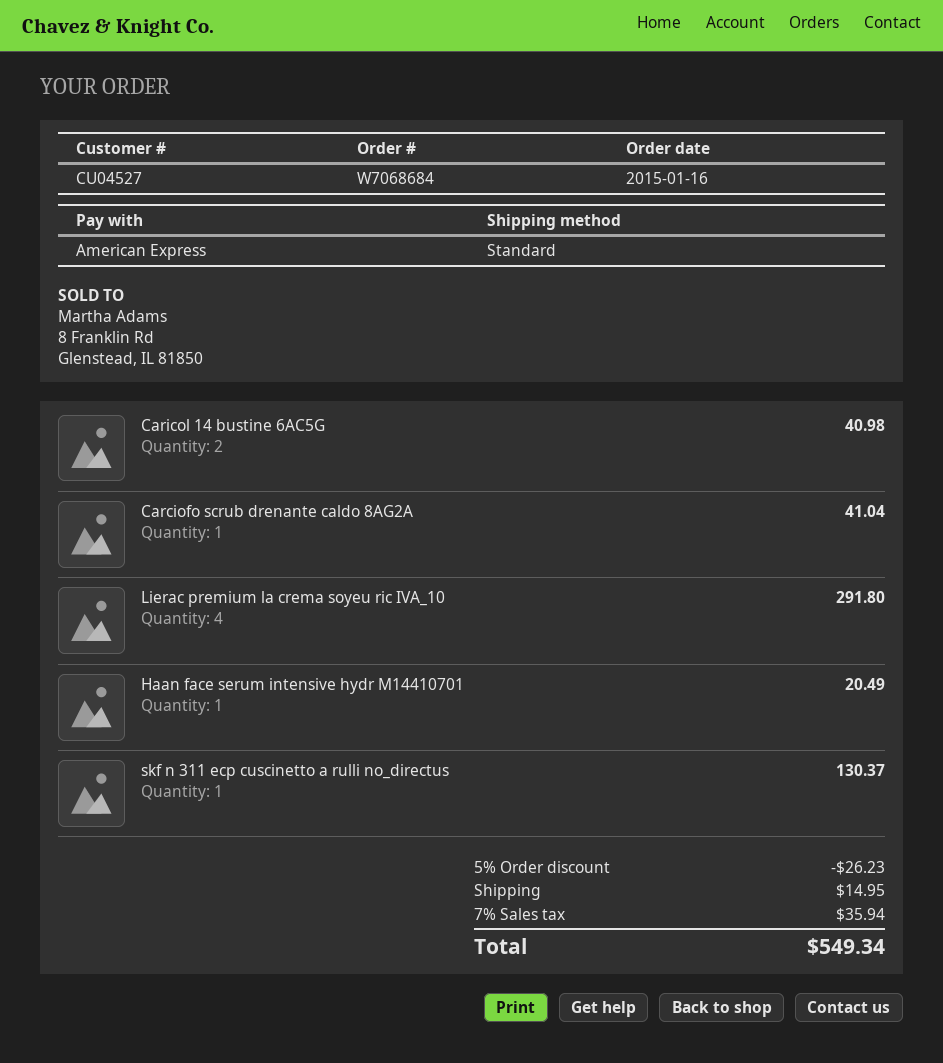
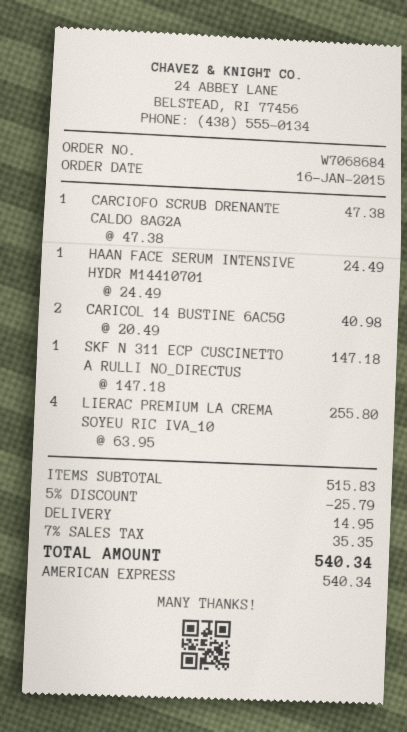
Carciofo scrub drenante caldo 8AG2A: 1 for 41.04 -> 1 for 47.38
Lierac premium la crema soyeu ric IVA_10: 4 for 291.80 -> 4 for 255.80
Haan face serum intensive hydr M14410701: 1 for 20.49 -> 1 for 24.49
skf n 311 ecp cuscinetto a rulli no_directus: 1 for 130.37 -> 1 for 147.18
discount: 5% = 26.23 -> 5% = 25.79
tax: 7% = 35.94 -> 7% = 35.35
total: 549.34 -> 540.34

